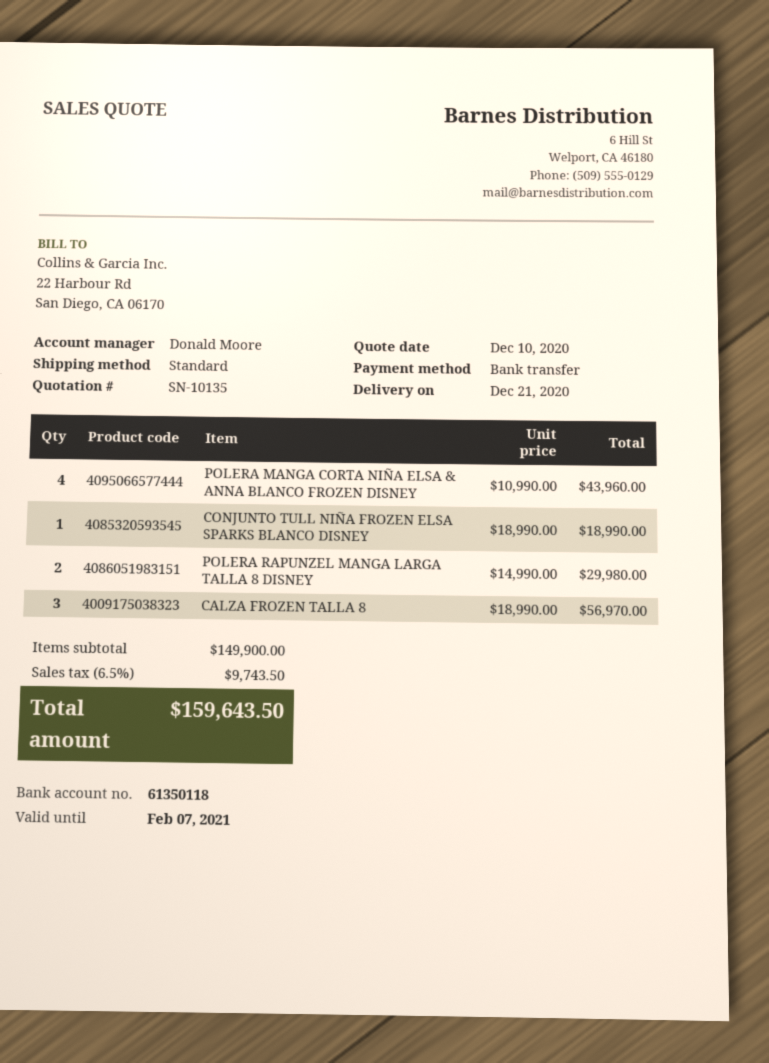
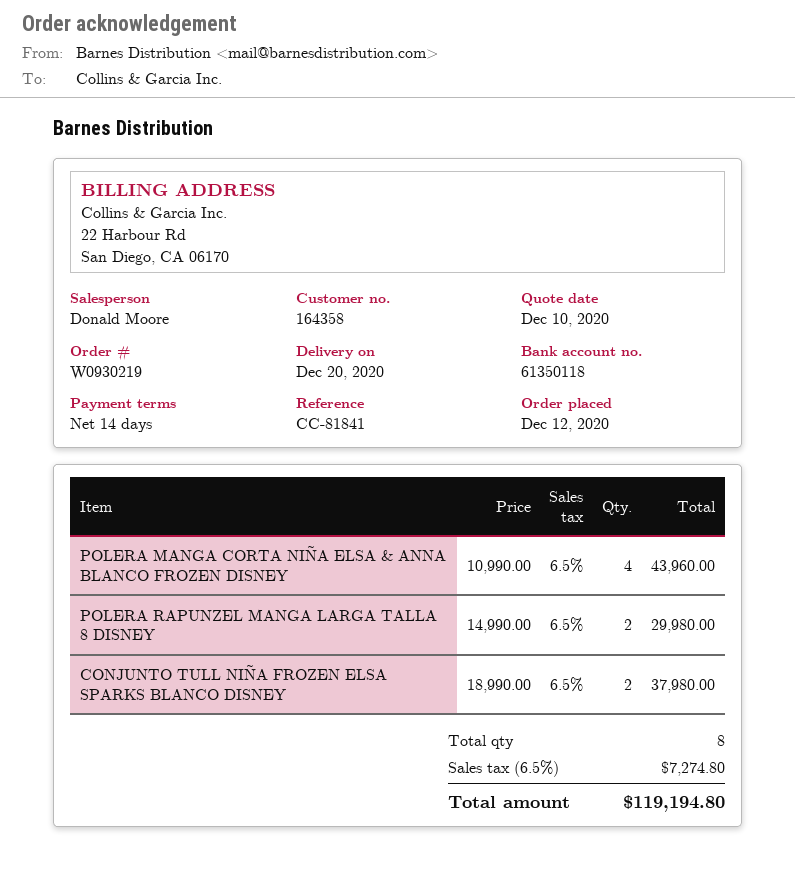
delivery date: 2020-12-21 -> 2020-12-20
CONJUNTO TULL NIÑA FROZEN ELSA SPARKS BLANCO DISNEY: 1 x 18990.00 = 18990.00 -> 2 x 18990.00 = 37980.00
CALZA FROZEN TALLA 8: 3 x 18990.00 = 56970.00 -> none
tax: 6.5% = 9743.50 -> 6.5% = 7274.80
total: 159643.50 -> 119194.80

